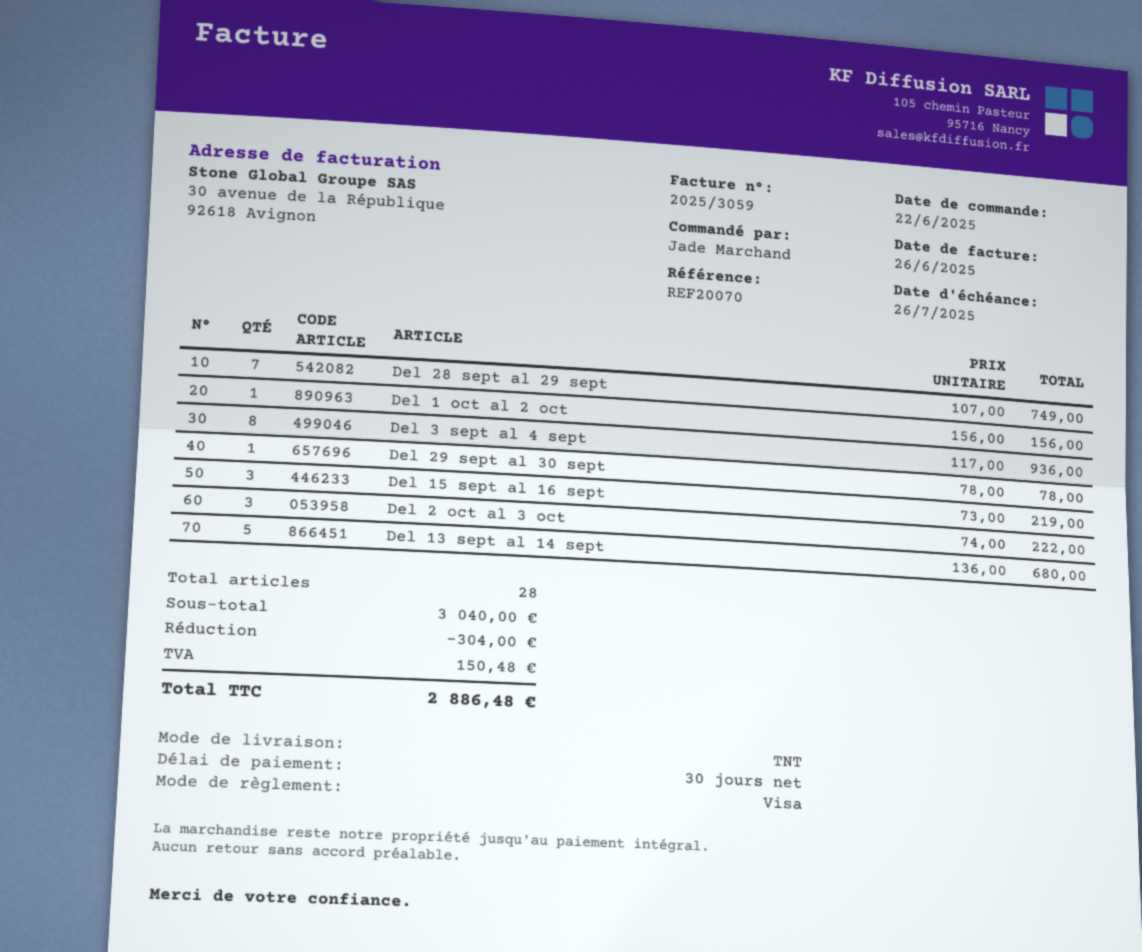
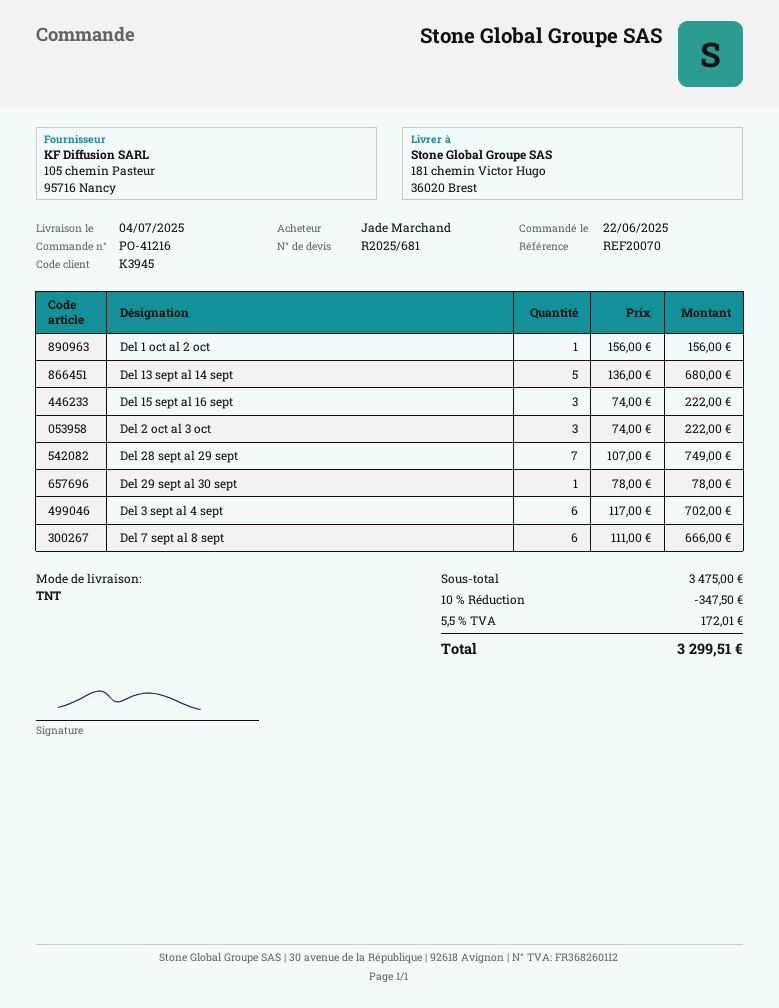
Del 3 sept al 4 sept: 8 x 117.00 = 936.00 -> 6 x 117.00 = 702.00
Del 15 sept al 16 sept: 3 x 73.00 = 219.00 -> 3 x 74.00 = 222.00
Del 7 sept al 8 sept: none -> 6 x 111.00 = 666.00
subtotal: 3040.00 -> 3475.00
discount: 304.00 -> 347.50
tax: 150.48 -> 172.01
total: 2886.48 -> 3299.51

